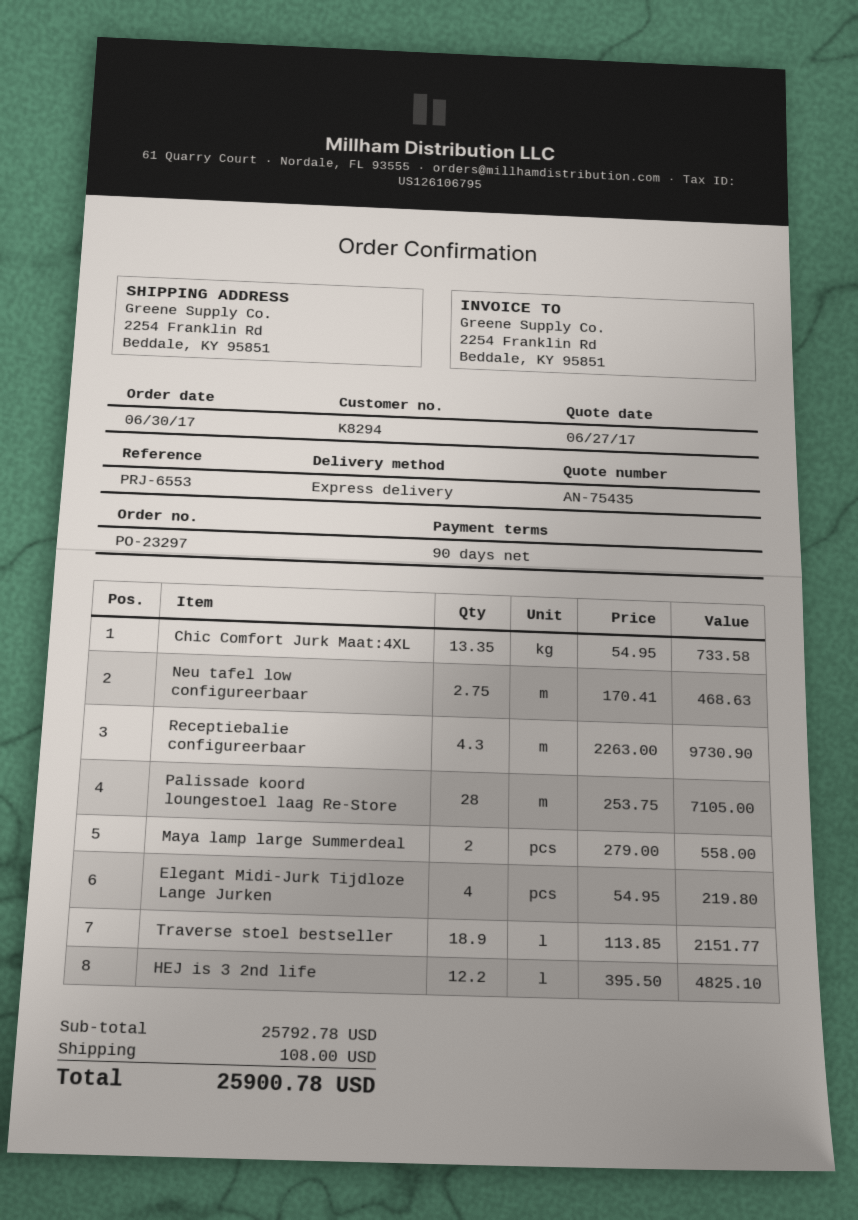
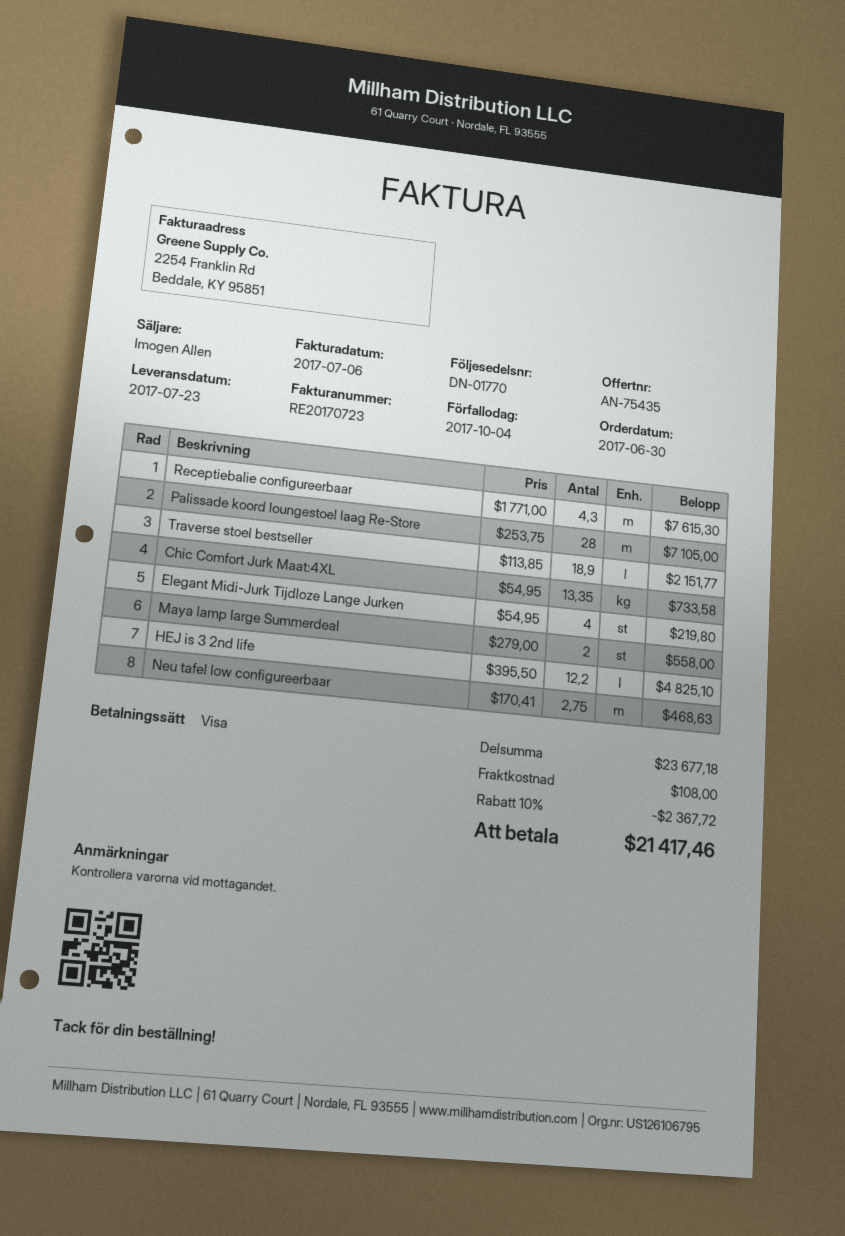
Receptiebalie configureerbaar: 4.3 x 2263.00 = 9730.90 -> 4.3 x 1771.00 = 7615.30
subtotal: 25792.78 -> 23677.18
discount: none -> 10% = 2367.72
total: 25900.78 -> 21417.46

